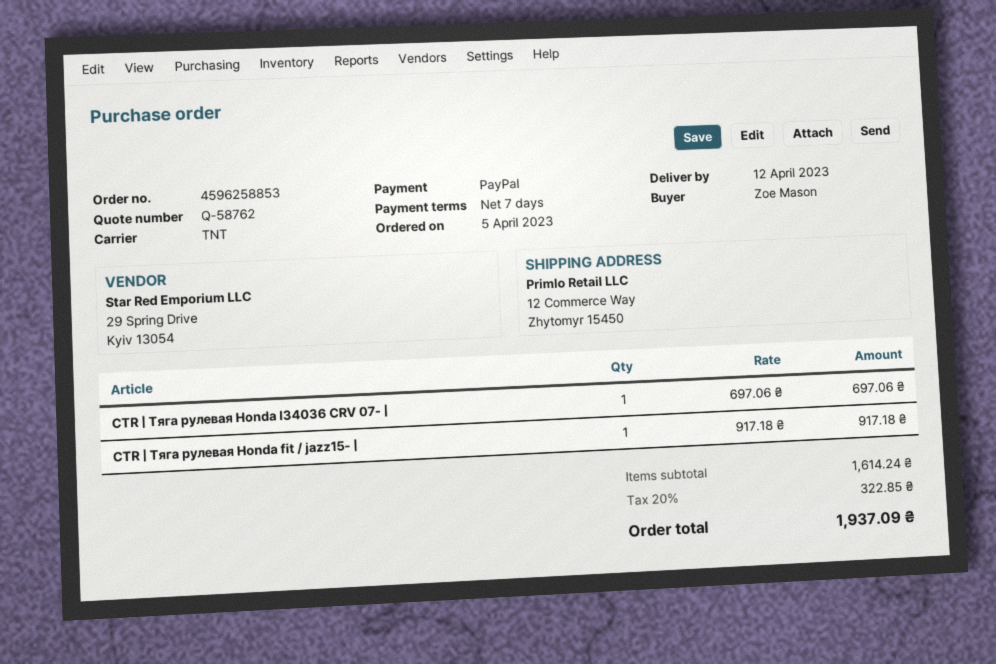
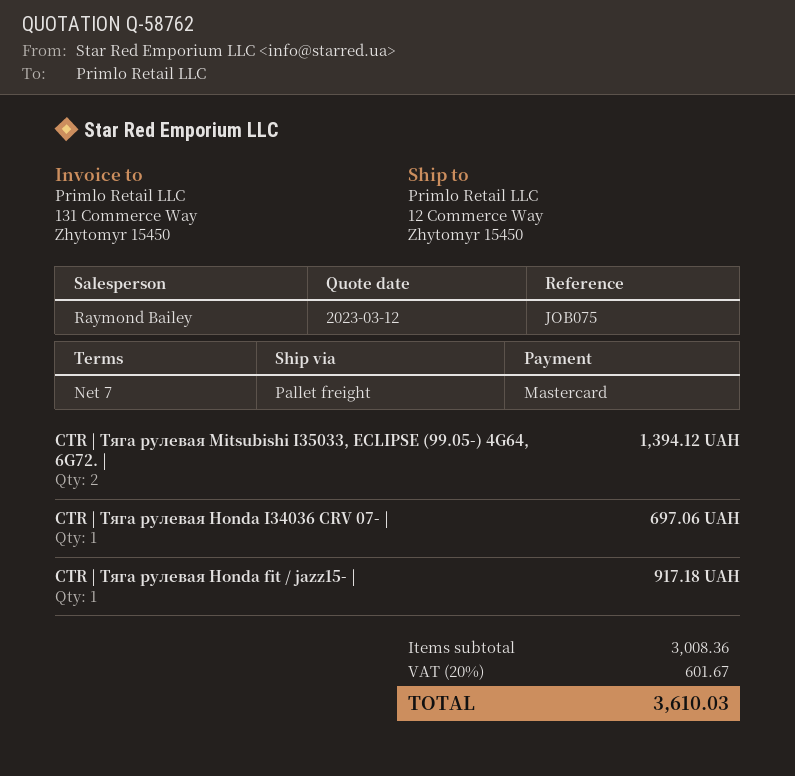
payment method: PayPal -> Mastercard
shipping method: TNT -> pallet freight
CTR | Тяга рулевая Mitsubishi I35033, ECLIPSE (99.05-) 4G64, 6G72. |: none -> 2 for 1394.12
subtotal: 1614.24 -> 3008.36
tax: 20% = 322.85 -> 20% = 601.67
total: 1937.09 -> 3610.03

